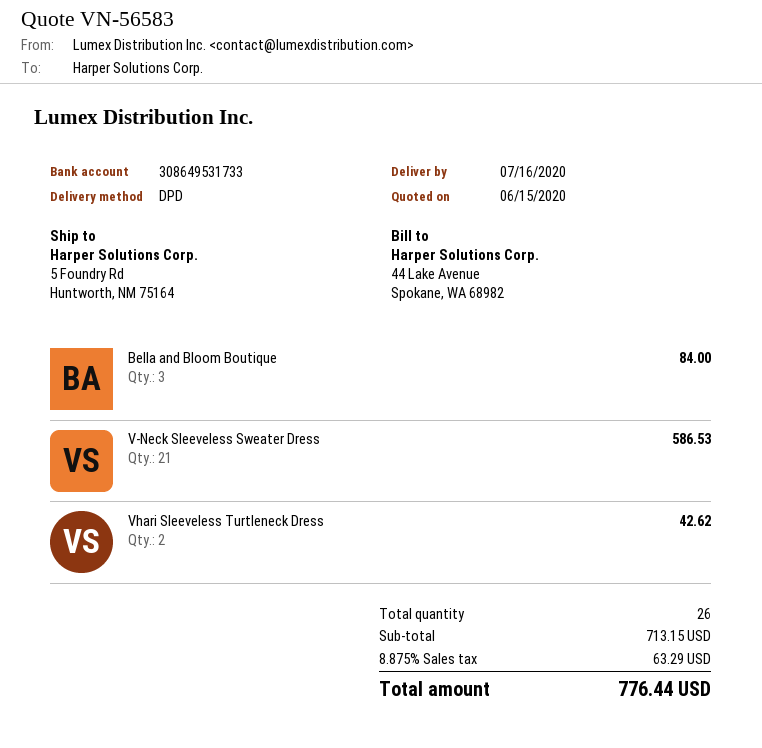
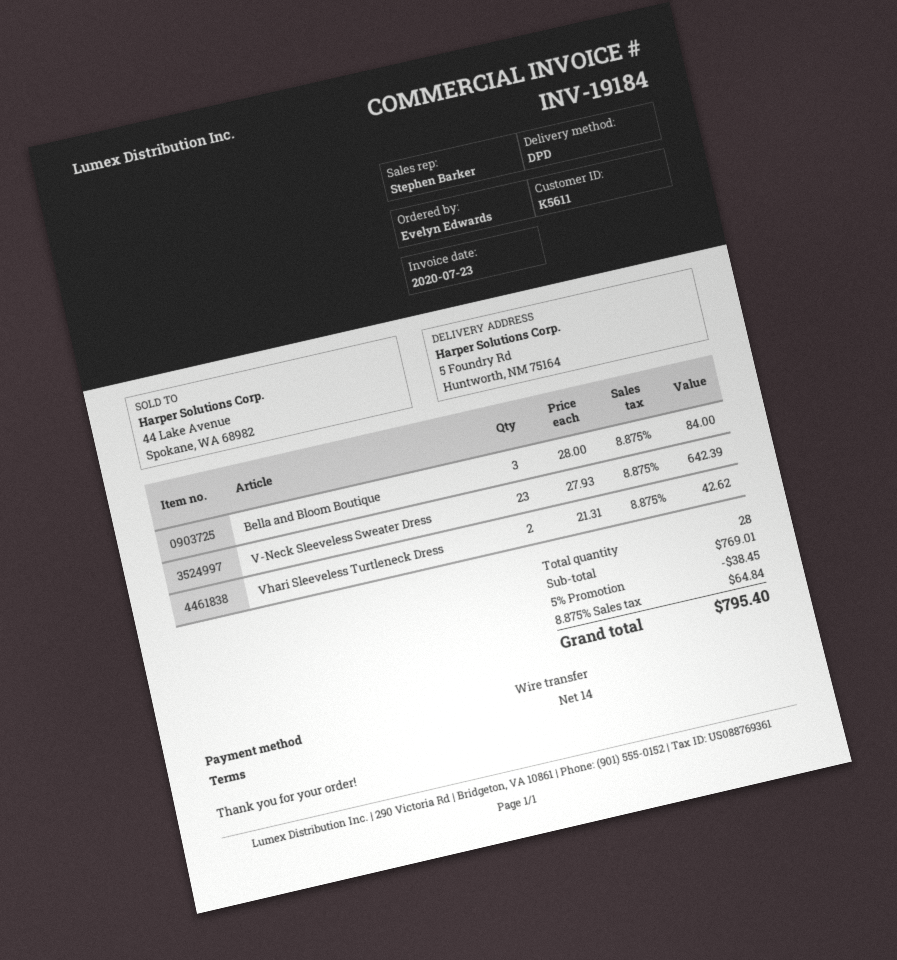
V-Neck Sleeveless Sweater Dress: 21 for 586.53 -> 23 for 642.39
total quantity: 26 -> 28
subtotal: 713.15 -> 769.01
discount: none -> 5% = 38.45
tax: 8.875% = 63.29 -> 8.875% = 64.84
total: 776.44 -> 795.40

